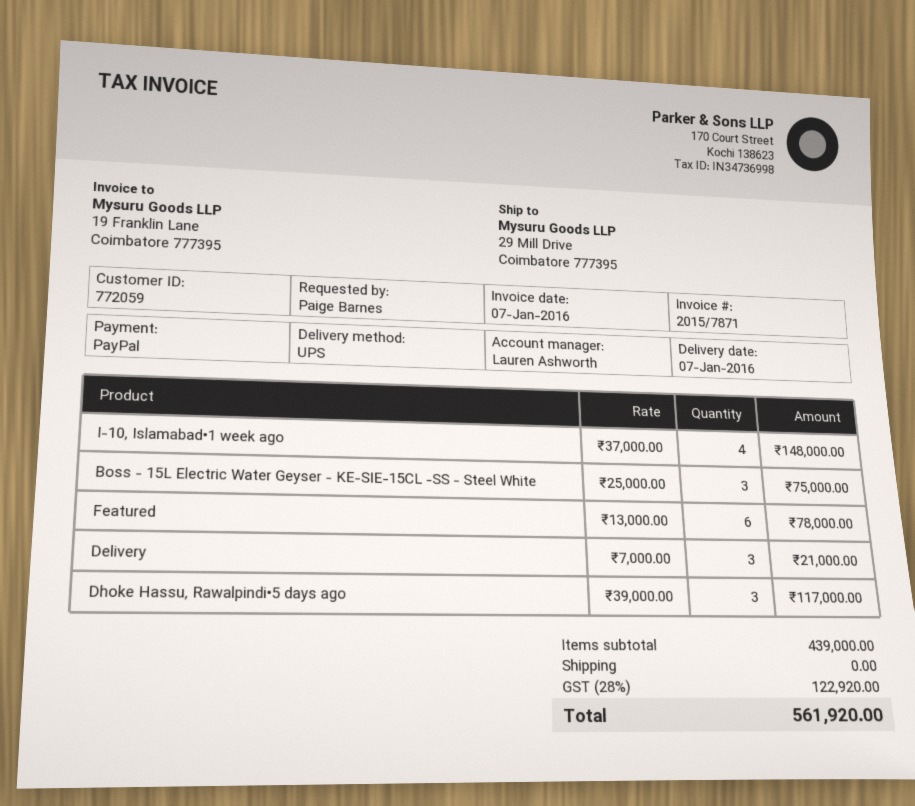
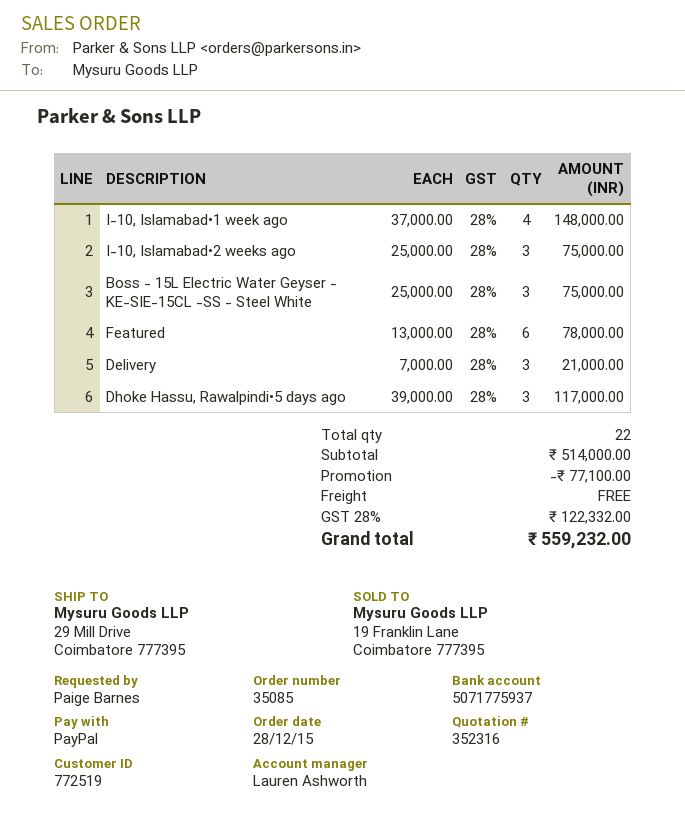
customer number: 772059 -> 772519
I-10, Islamabad•2 weeks ago: none -> 3 x 25000.00 = 75000.00
subtotal: 439000.00 -> 514000.00
discount: none -> 77100.00
tax: 28% = 122920.00 -> 28% = 122332.00
total: 561920.00 -> 559232.00

